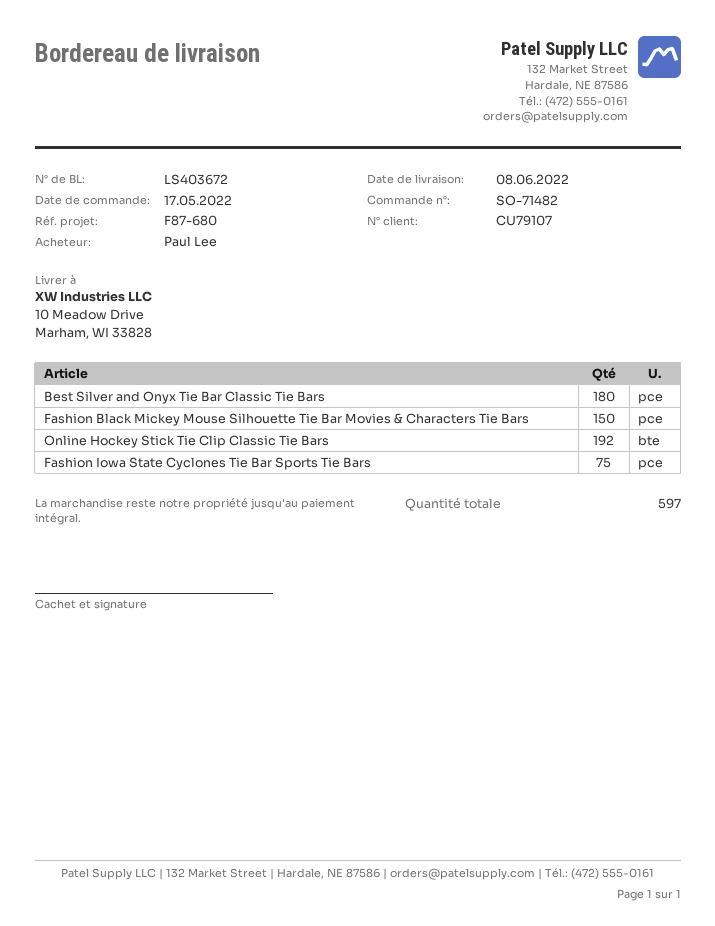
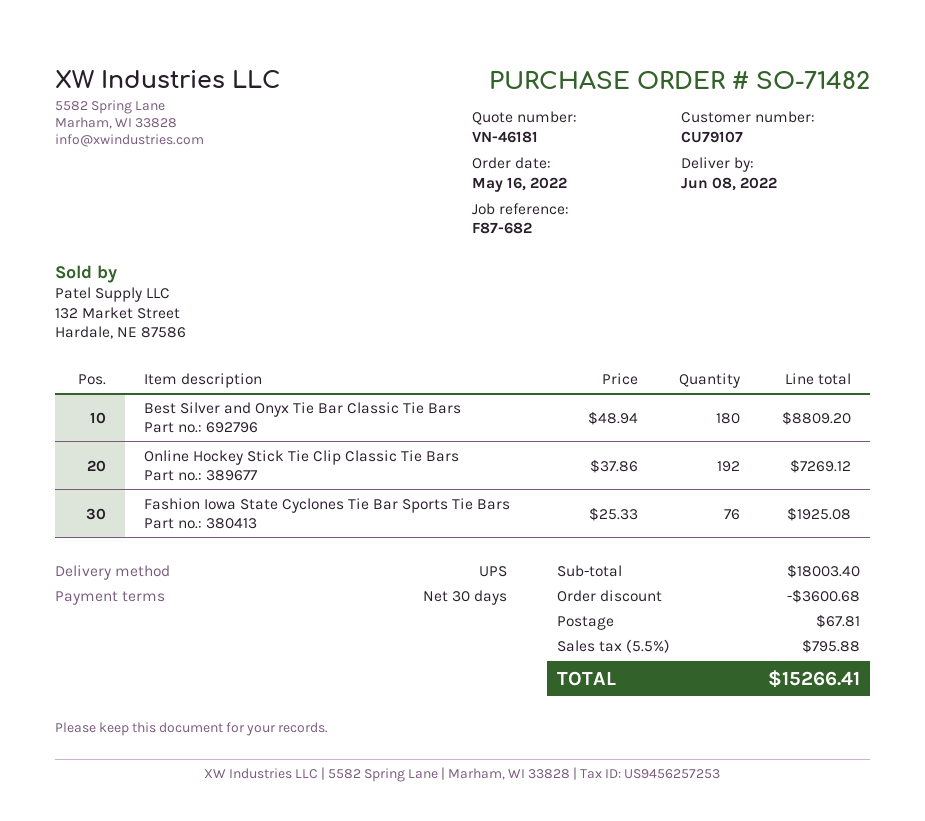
order date: 2022-05-17 -> 2022-05-16
reference: F87-680 -> F87-682
Fashion Black Mickey Mouse Silhouette Tie Bar Movies & Characters Tie Bars: 150 -> none
Fashion Iowa State Cyclones Tie Bar Sports Tie Bars: 75 -> 76

